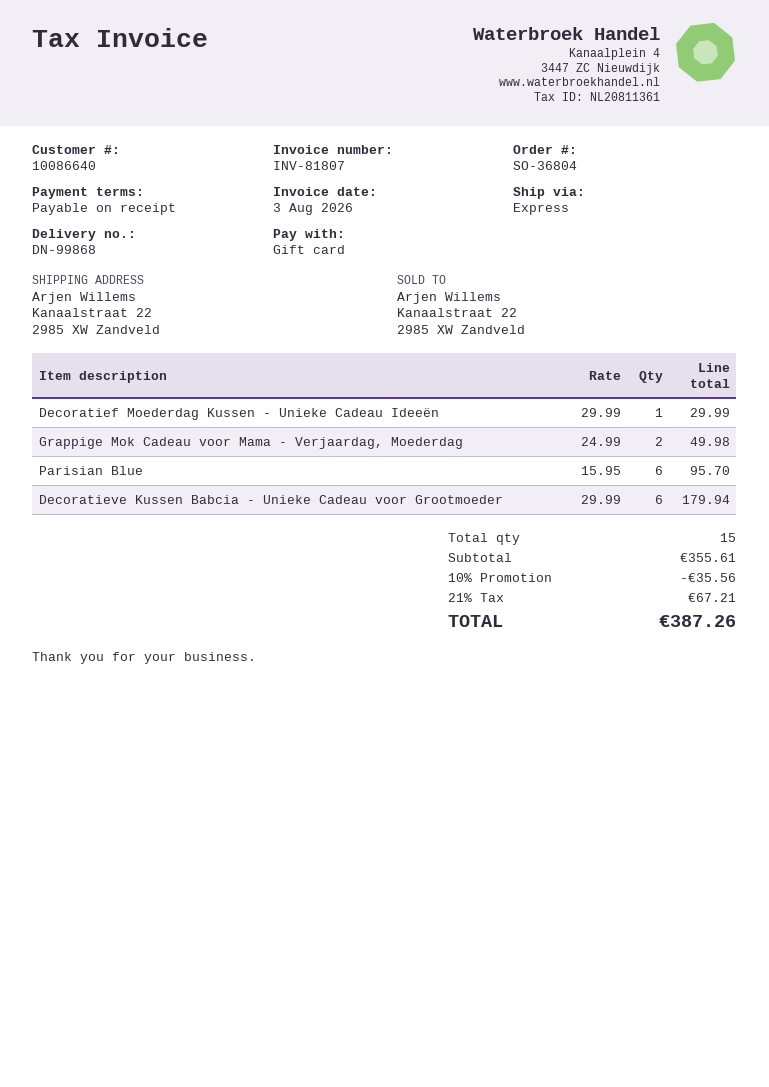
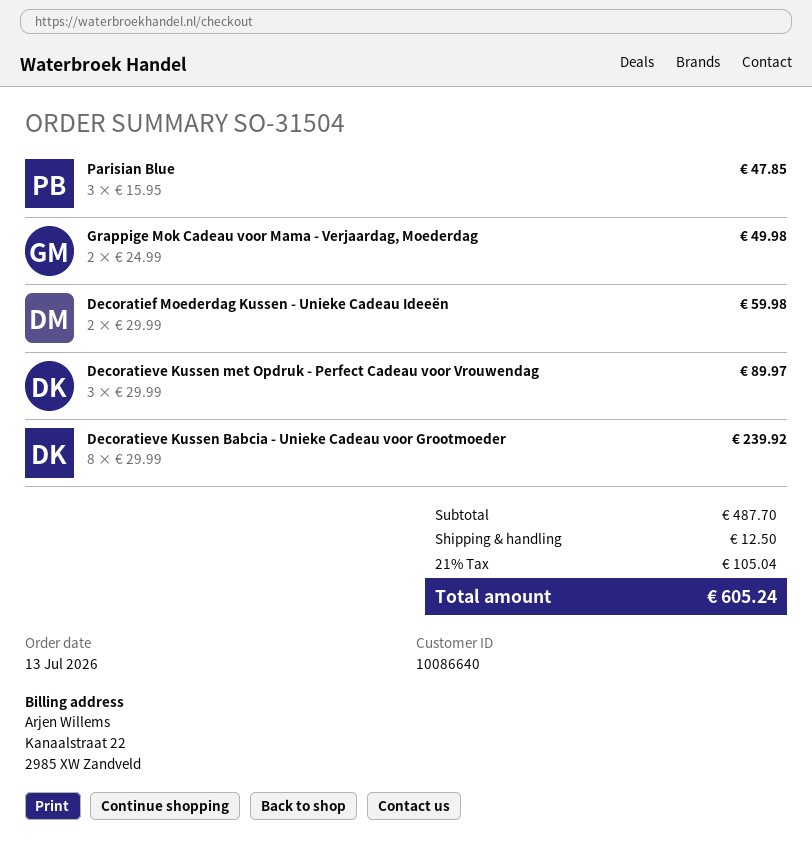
order number: SO-36804 -> SO-31504
Decoratief Moederdag Kussen - Unieke Cadeau Ideeën: 1 x 29.99 = 29.99 -> 2 x 29.99 = 59.98
Parisian Blue: 6 x 15.95 = 95.70 -> 3 x 15.95 = 47.85
Decoratieve Kussen Babcia - Unieke Cadeau voor Grootmoeder: 6 x 29.99 = 179.94 -> 8 x 29.99 = 239.92
Decoratieve Kussen met Opdruk - Perfect Cadeau voor Vrouwendag: none -> 3 x 29.99 = 89.97
subtotal: 355.61 -> 487.70
discount: 10% = 35.56 -> none
shipping: none -> 12.50
tax: 21% = 67.21 -> 21% = 105.04
total: 387.26 -> 605.24

